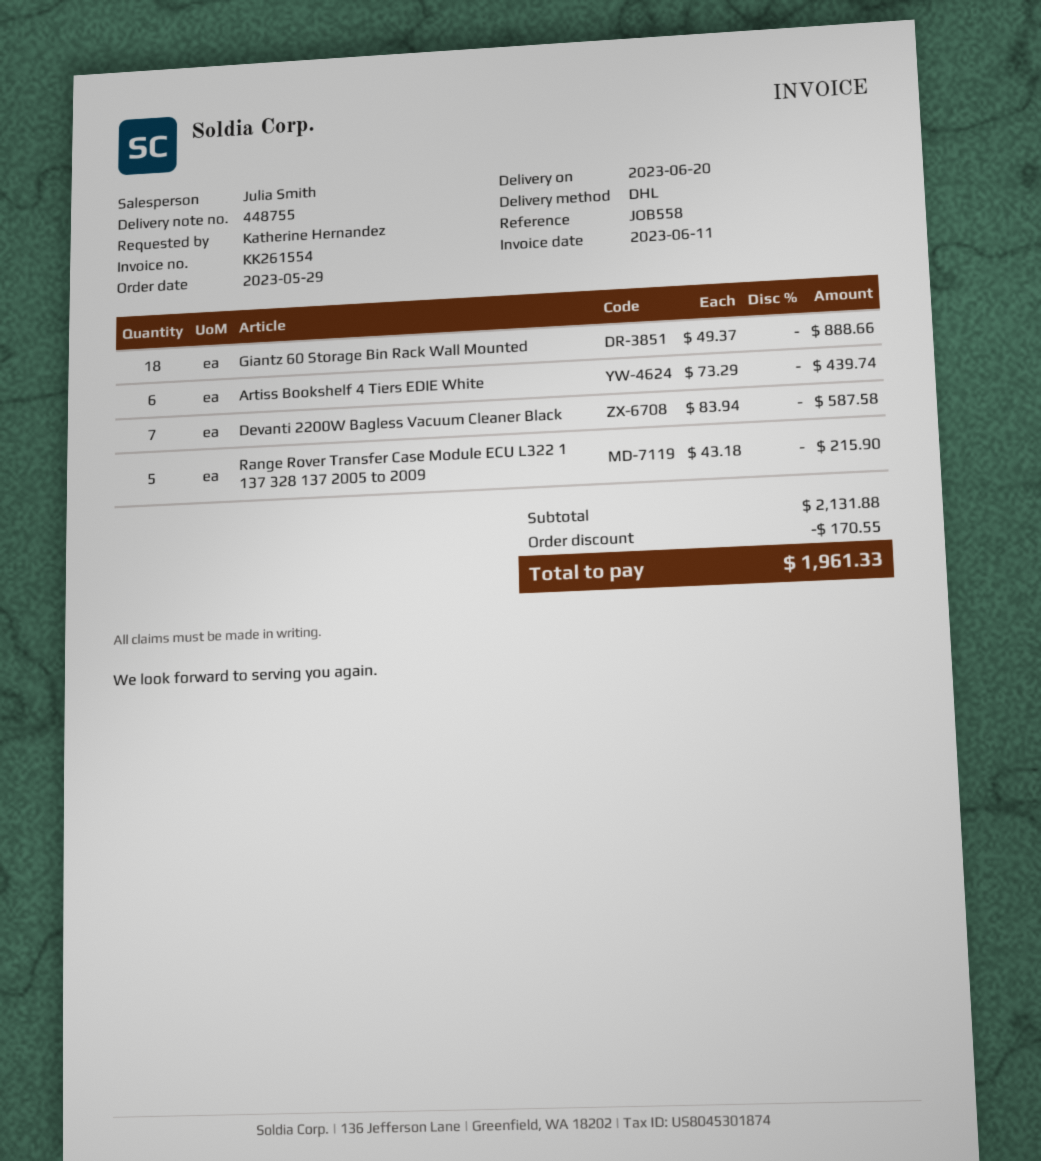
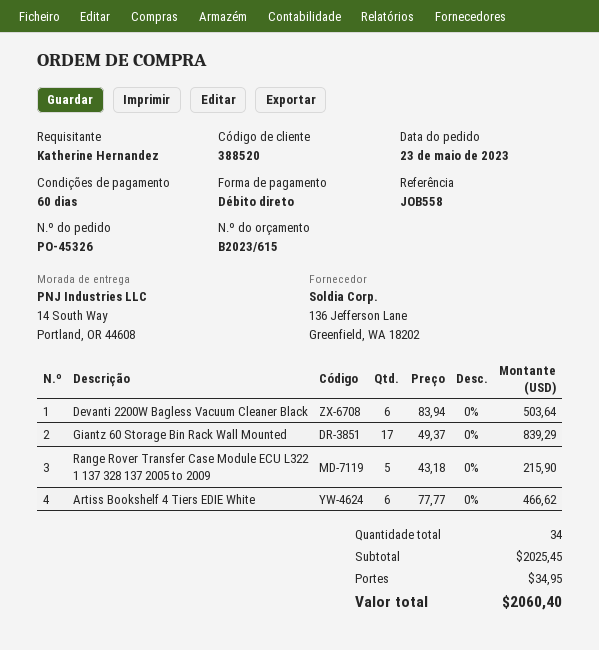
order date: 2023-05-29 -> 2023-05-23
Giantz 60 Storage Bin Rack Wall Mounted: 18 x 49.37 = 888.66 -> 17 x 49.37 = 839.29
Artiss Bookshelf 4 Tiers EDIE White: 6 x 73.29 = 439.74 -> 6 x 77.77 = 466.62
Devanti 2200W Bagless Vacuum Cleaner Black: 7 x 83.94 = 587.58 -> 6 x 83.94 = 503.64
subtotal: 2131.88 -> 2025.45
discount: 170.55 -> none
shipping: none -> 34.95
total: 1961.33 -> 2060.40

